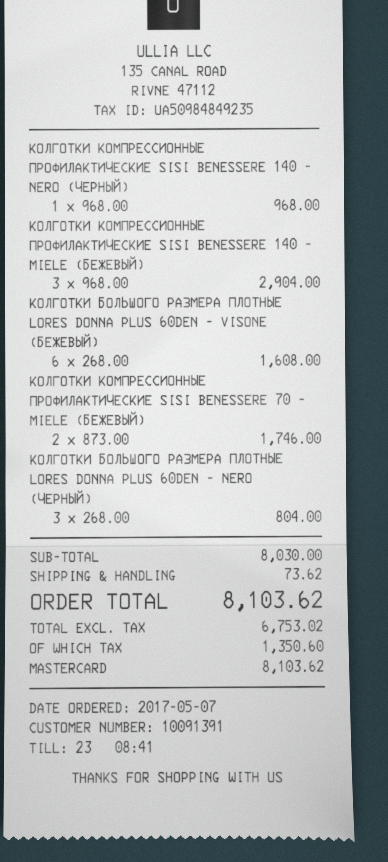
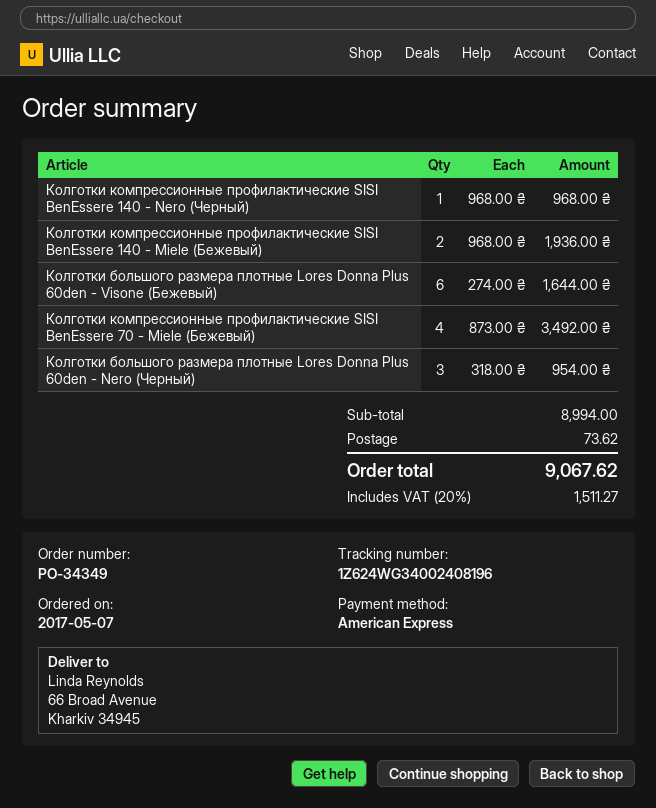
payment method: Mastercard -> American Express
КОЛГОТКИ КОМПРЕССИОННЫЕ ПРОФИЛАКТИЧЕСКИЕ SISI BENESSERE 140 - MIELE (БЕЖЕВЫЙ): 3 x 968.00 = 2904.00 -> 2 x 968.00 = 1936.00
КОЛГОТКИ БОЛЬШОГО РАЗМЕРА ПЛОТНЫЕ LORES DONNA PLUS 60DEN - VISONE (БЕЖЕВЫЙ): 6 x 268.00 = 1608.00 -> 6 x 274.00 = 1644.00
КОЛГОТКИ КОМПРЕССИОННЫЕ ПРОФИЛАКТИЧЕСКИЕ SISI BENESSERE 70 - MIELE (БЕЖЕВЫЙ): 2 x 873.00 = 1746.00 -> 4 x 873.00 = 3492.00
КОЛГОТКИ БОЛЬШОГО РАЗМЕРА ПЛОТНЫЕ LORES DONNA PLUS 60DEN - NERO (ЧЕРНЫЙ): 3 x 268.00 = 804.00 -> 3 x 318.00 = 954.00
subtotal: 8030.00 -> 8994.00
tax: 1350.60 -> 1511.27
total: 8103.62 -> 9067.62

